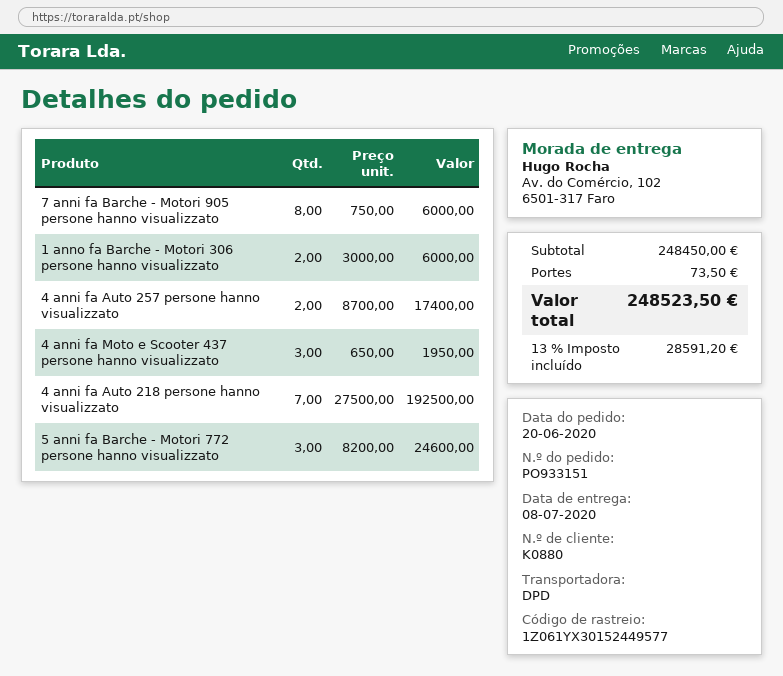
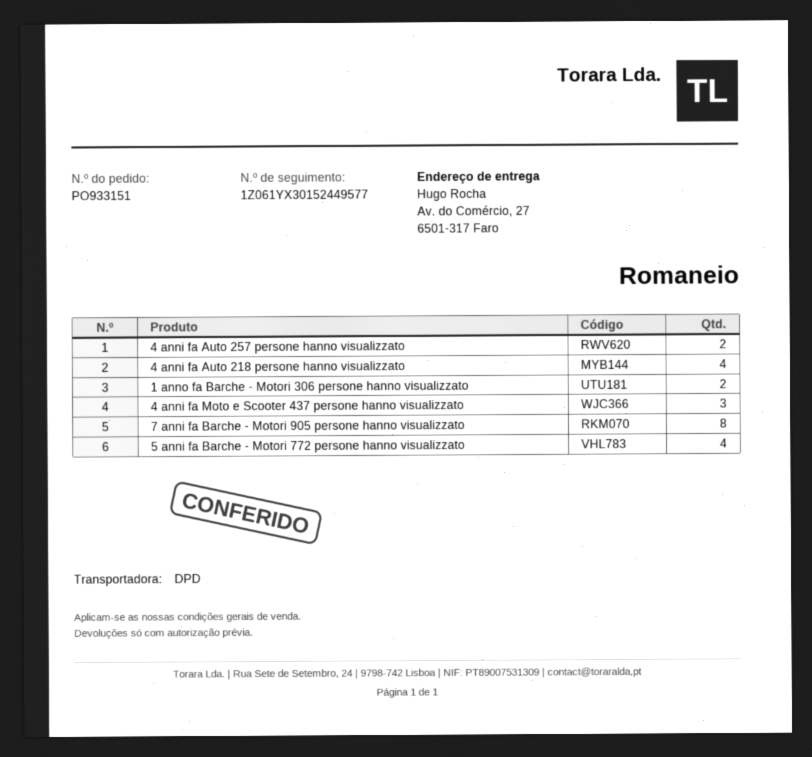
ship to: Av. do Comércio, 102, 6501-317 Faro -> Av. do Comércio, 27, 6501-317 Faro
4 anni fa Auto 218 persone hanno visualizzato: 7 -> 4
5 anni fa Barche - Motori 772 persone hanno visualizzato: 3 -> 4

